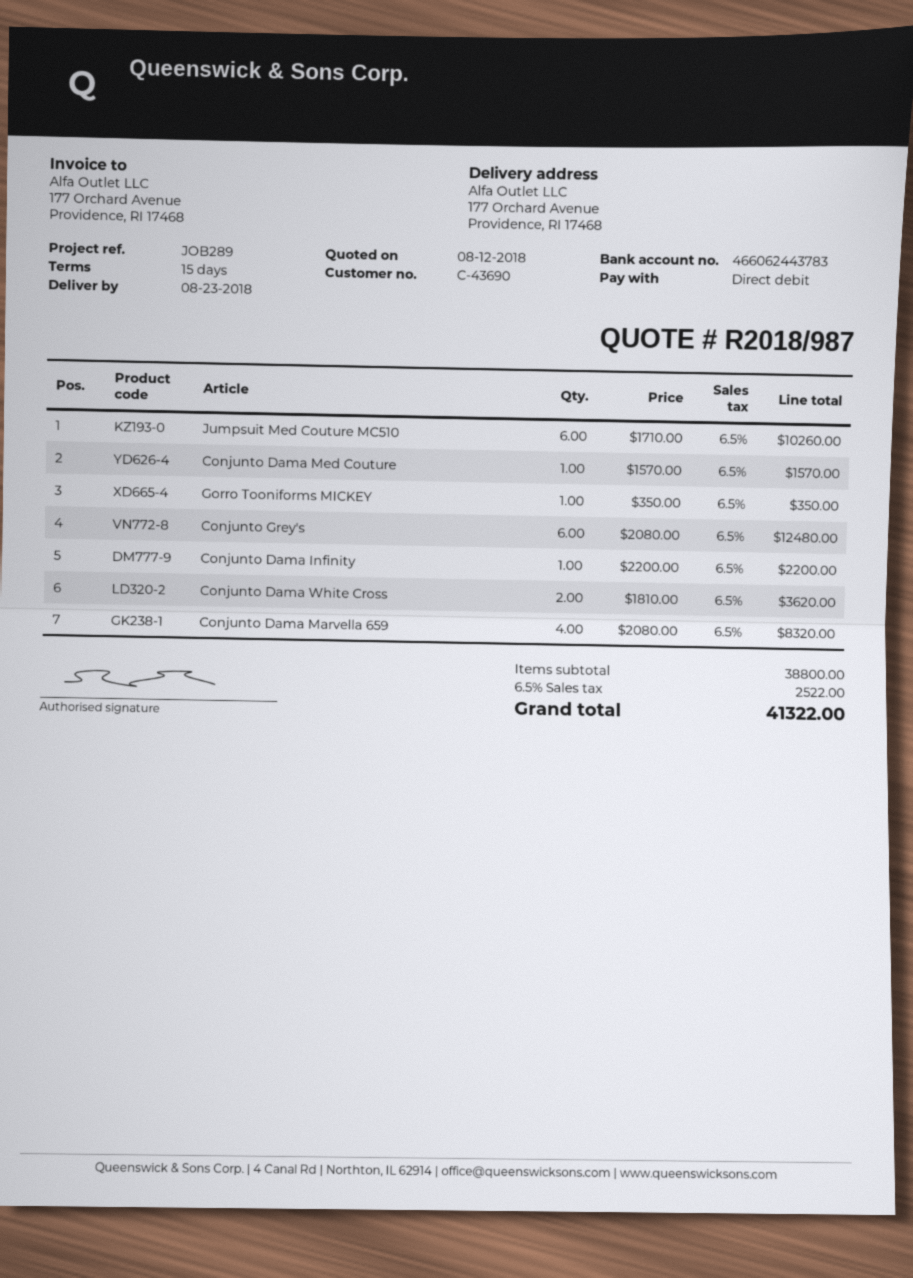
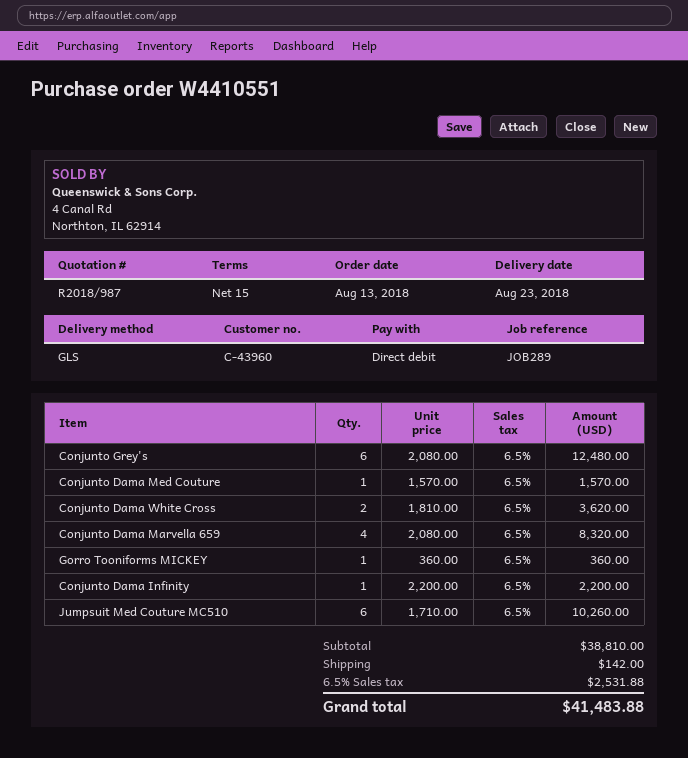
customer number: C-43690 -> C-43960
Gorro Tooniforms MICKEY: 1 x 350.00 = 350.00 -> 1 x 360.00 = 360.00
subtotal: 38800.00 -> 38810.00
shipping: none -> 142.00
tax: 6.5% = 2522.00 -> 6.5% = 2531.88
total: 41322.00 -> 41483.88

